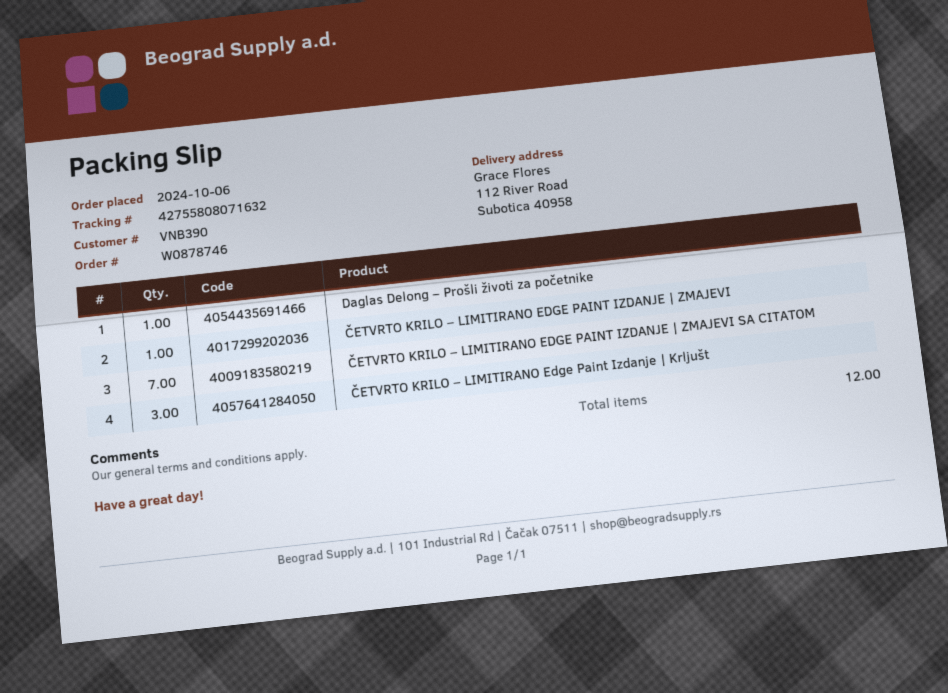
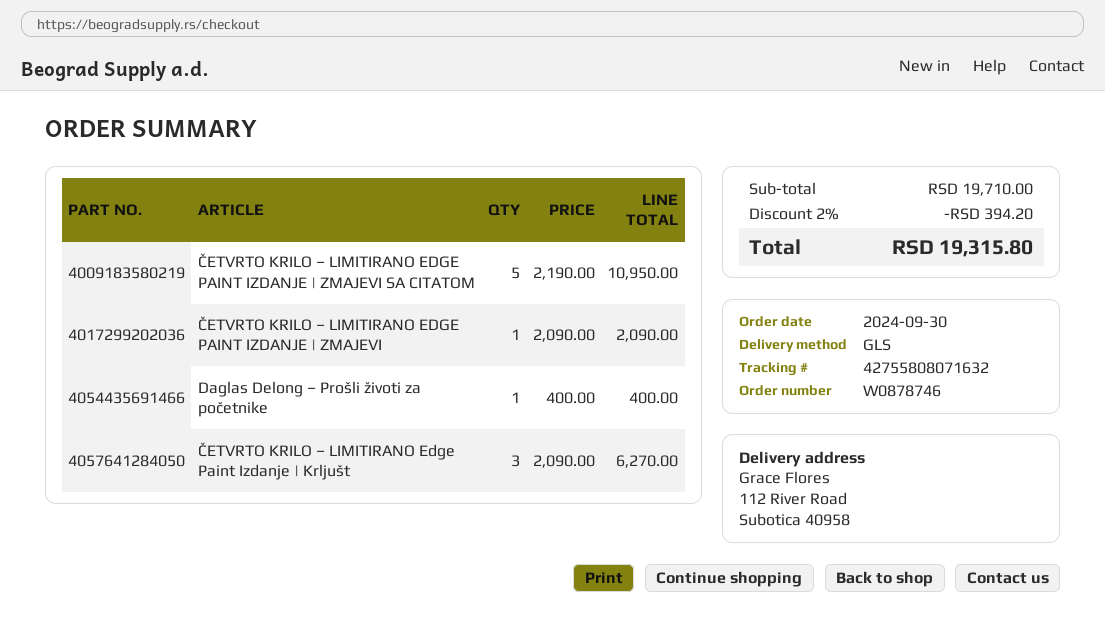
order date: 2024-10-06 -> 2024-09-30
ČETVRTO KRILO – LIMITIRANO EDGE PAINT IZDANJE | ZMAJEVI SA CITATOM: 7 -> 5

